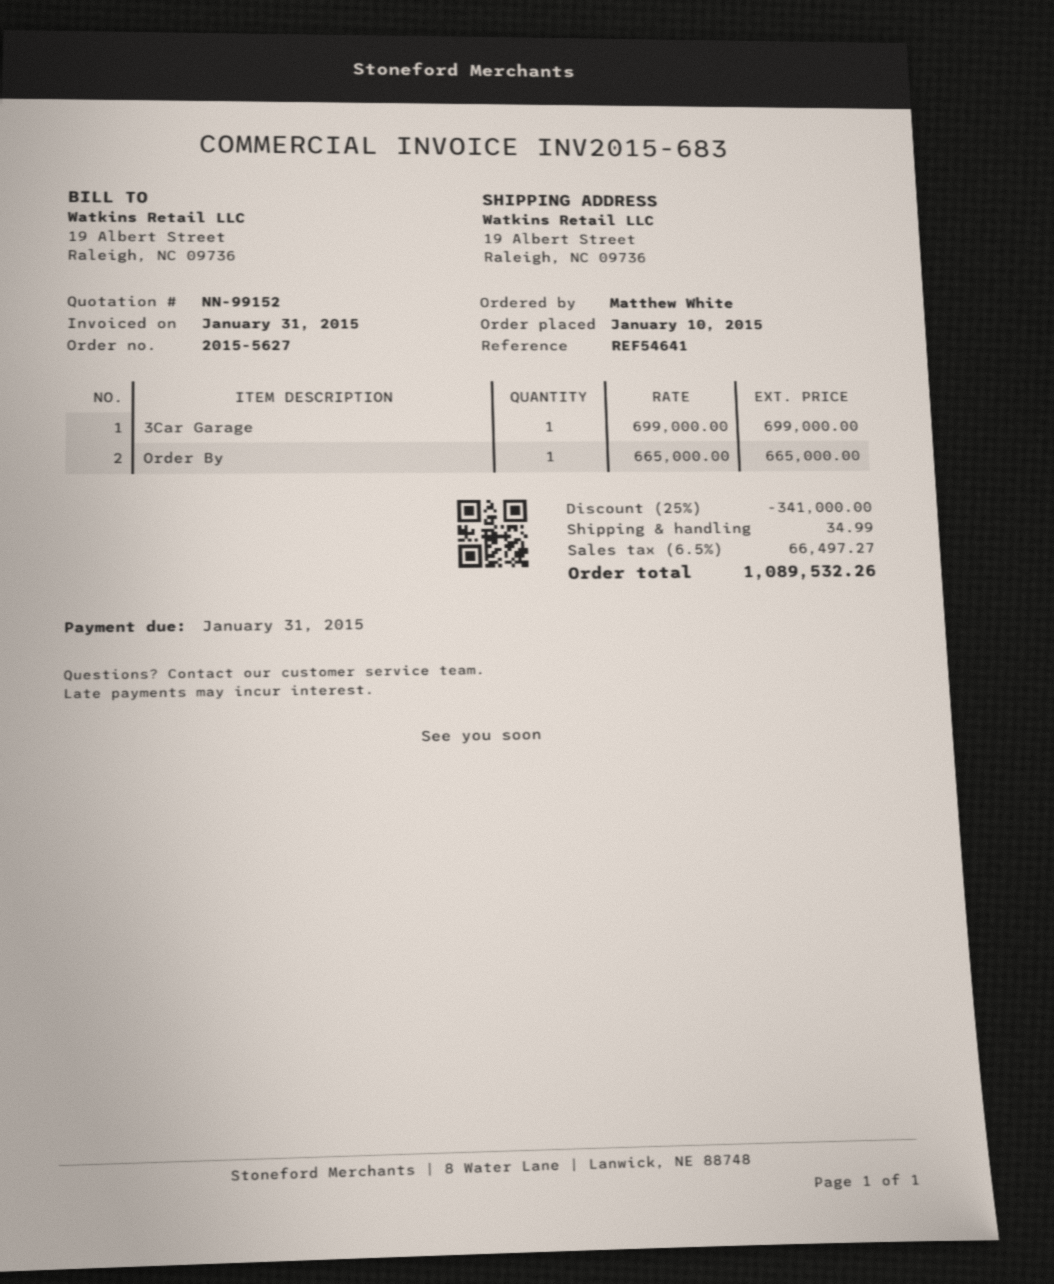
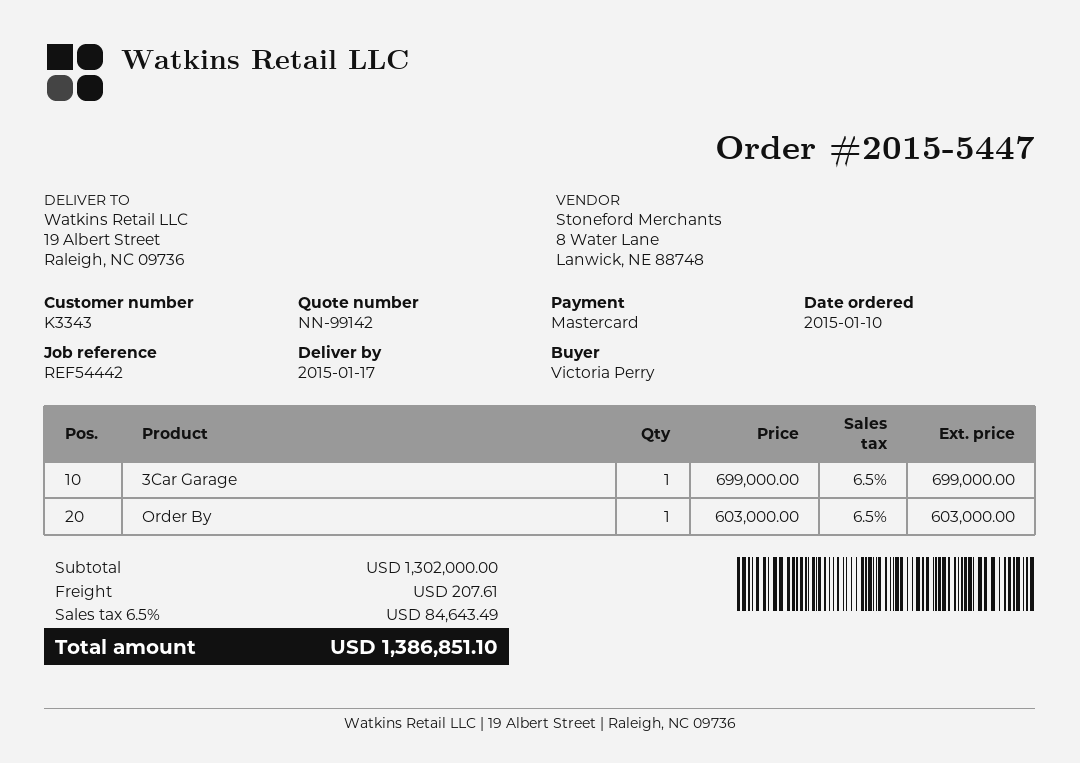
quote number: NN-99152 -> NN-99142
order number: 2015-5627 -> 2015-5447
reference: REF54641 -> REF54442
ordered by: Matthew White -> Victoria Perry
Order By: 1 x 665000.00 = 665000.00 -> 1 x 603000.00 = 603000.00
discount: 25% = 341000.00 -> none
shipping: 34.99 -> 207.61
tax: 6.5% = 66497.27 -> 6.5% = 84643.49
total: 1089532.26 -> 1386851.10

